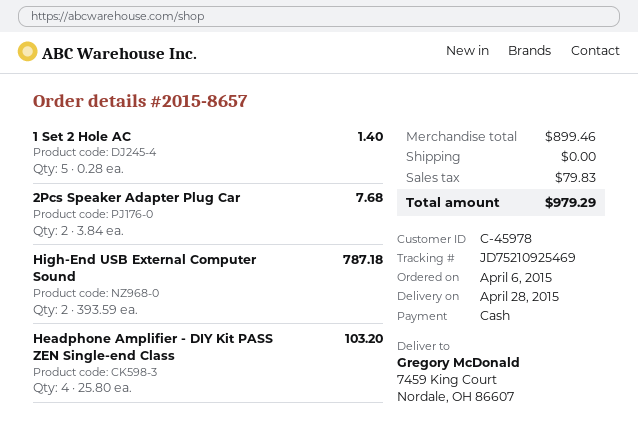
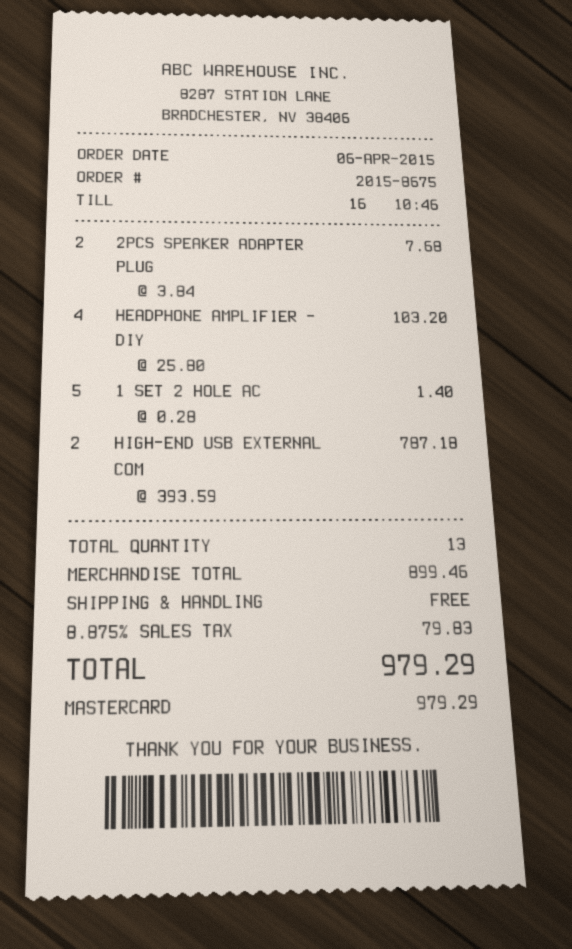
order number: 2015-8657 -> 2015-8675
payment method: cash -> Mastercard

